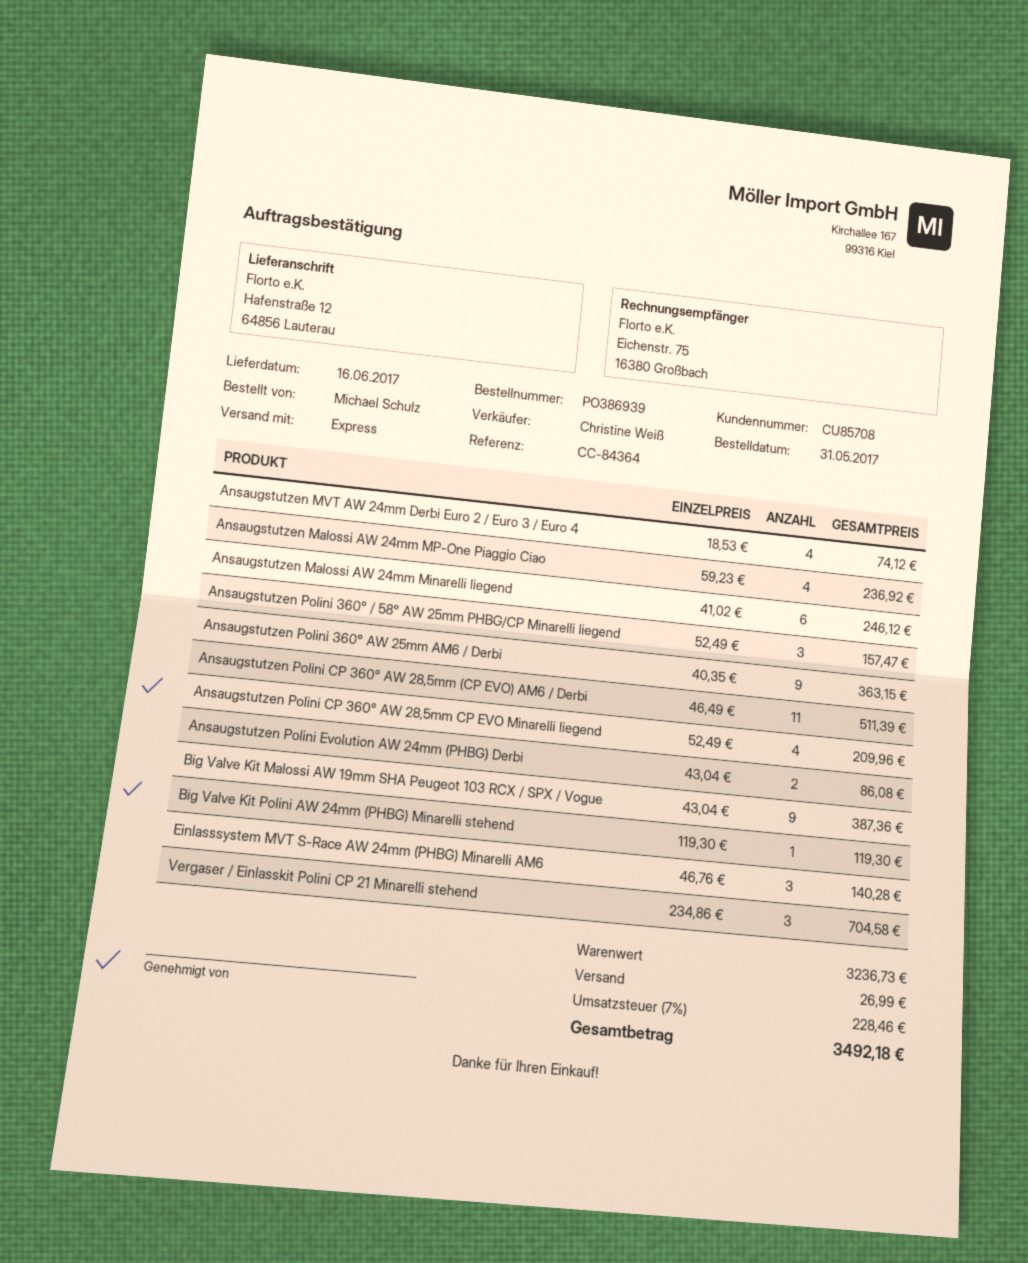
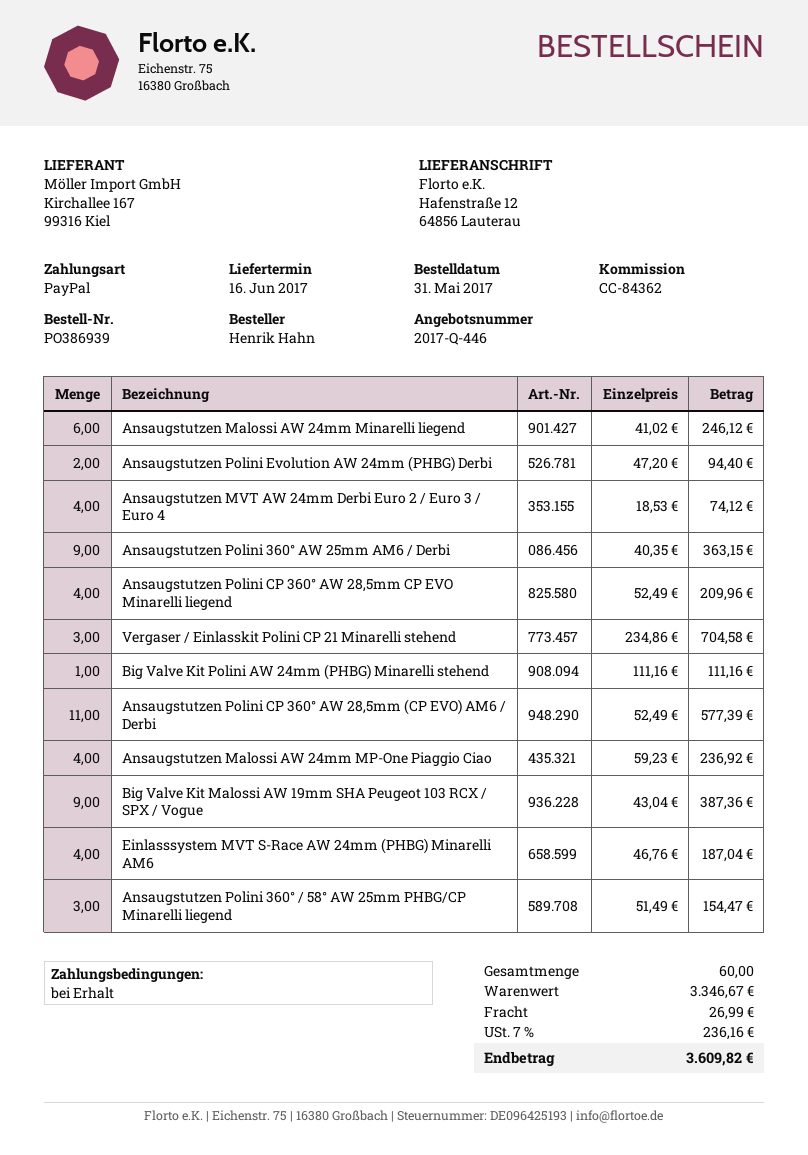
reference: CC-84364 -> CC-84362
ordered by: Michael Schulz -> Henrik Hahn
Ansaugstutzen Polini 360° / 58° AW 25mm PHBG/CP Minarelli liegend: 3 x 52.49 = 157.47 -> 3 x 51.49 = 154.47
Ansaugstutzen Polini CP 360° AW 28,5mm (CP EVO) AM6 / Derbi: 11 x 46.49 = 511.39 -> 11 x 52.49 = 577.39
Ansaugstutzen Polini Evolution AW 24mm (PHBG) Derbi: 2 x 43.04 = 86.08 -> 2 x 47.20 = 94.40
Big Valve Kit Polini AW 24mm (PHBG) Minarelli stehend: 1 x 119.30 = 119.30 -> 1 x 111.16 = 111.16
Einlasssystem MVT S-Race AW 24mm (PHBG) Minarelli AM6: 3 x 46.76 = 140.28 -> 4 x 46.76 = 187.04
subtotal: 3236.73 -> 3346.67
tax: 7% = 228.46 -> 7% = 236.16
total: 3492.18 -> 3609.82

